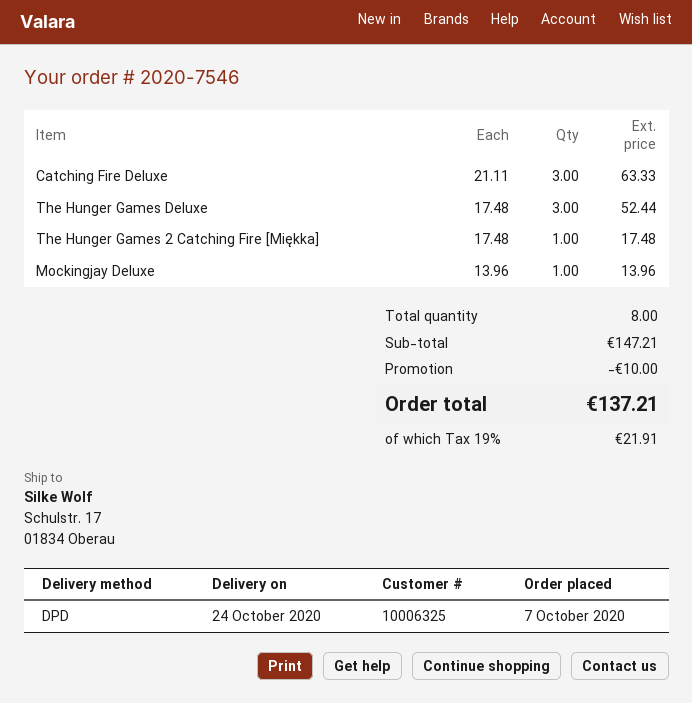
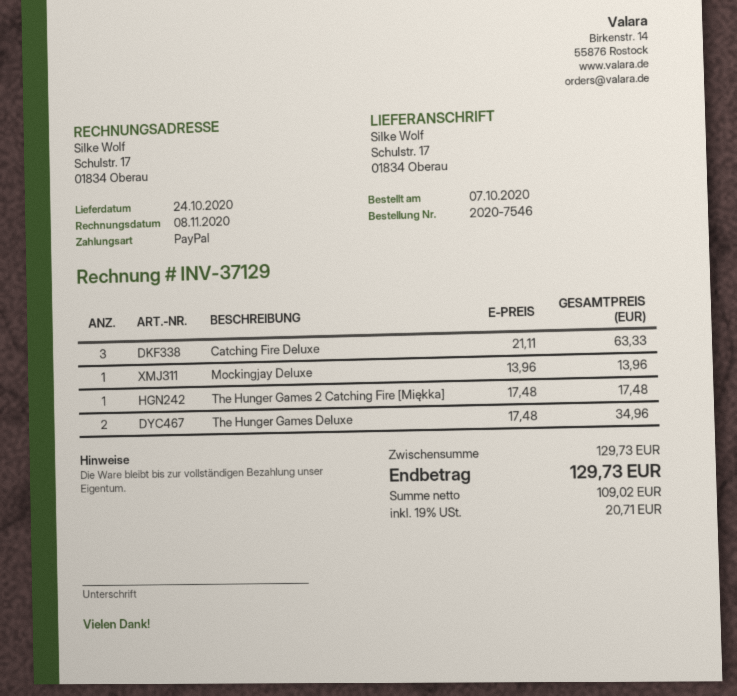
The Hunger Games Deluxe: 3 x 17.48 = 52.44 -> 2 x 17.48 = 34.96
subtotal: 147.21 -> 129.73
discount: 10.00 -> none
tax: 19% = 21.91 -> 19% = 20.71
total: 137.21 -> 129.73

